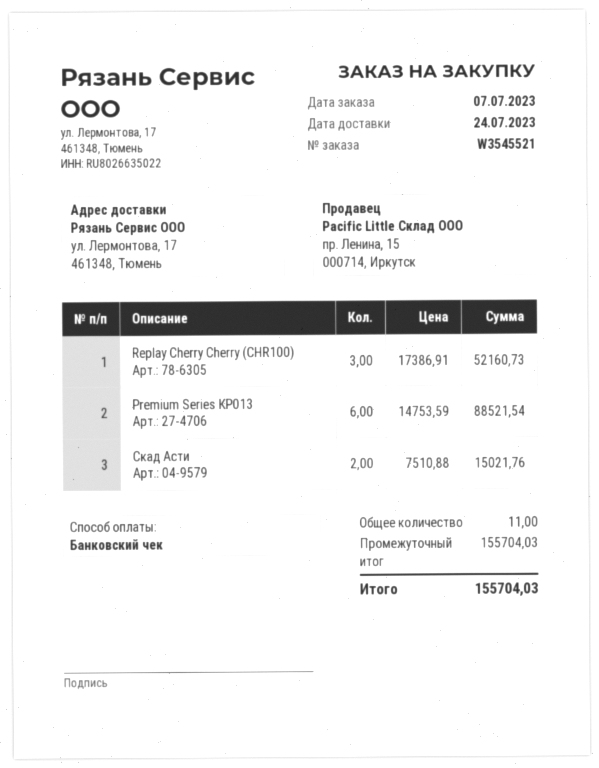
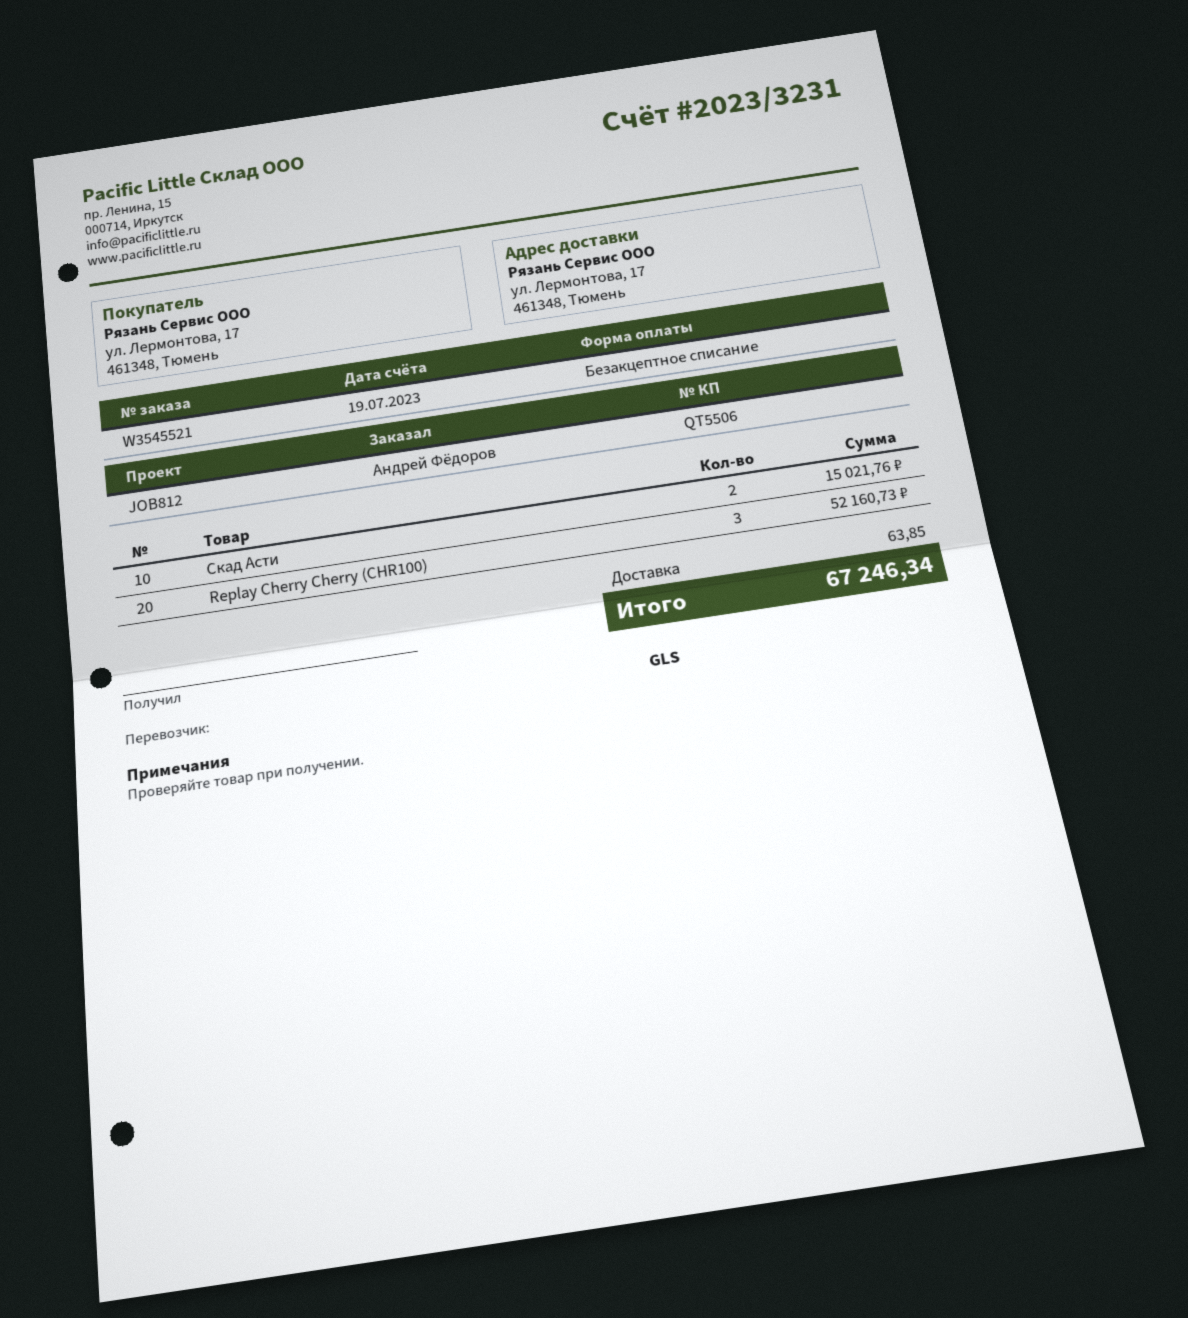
payment method: cheque -> direct debit
Premium Series КР013: 6 for 88521.54 -> none
shipping: none -> 63.85
total: 155704.03 -> 67246.34

